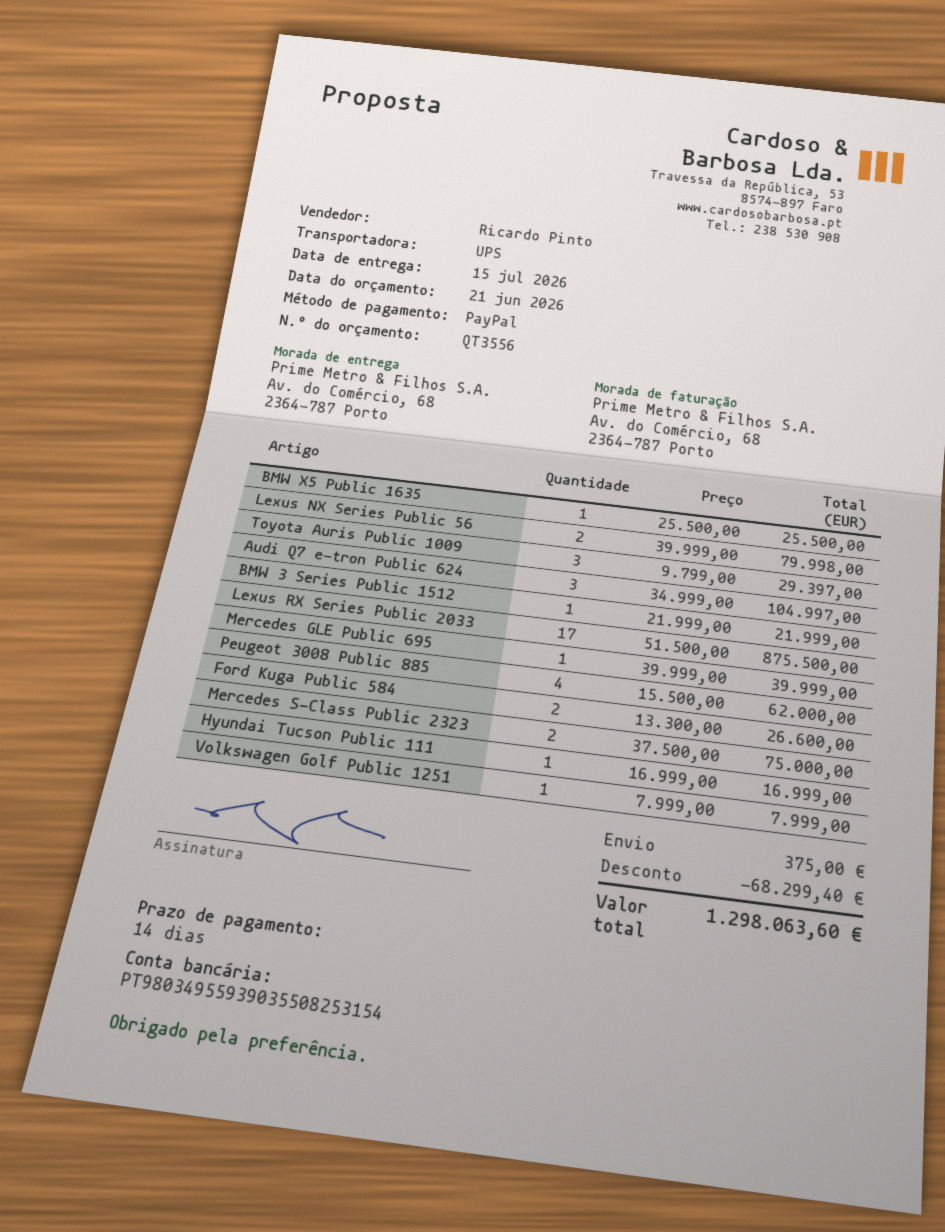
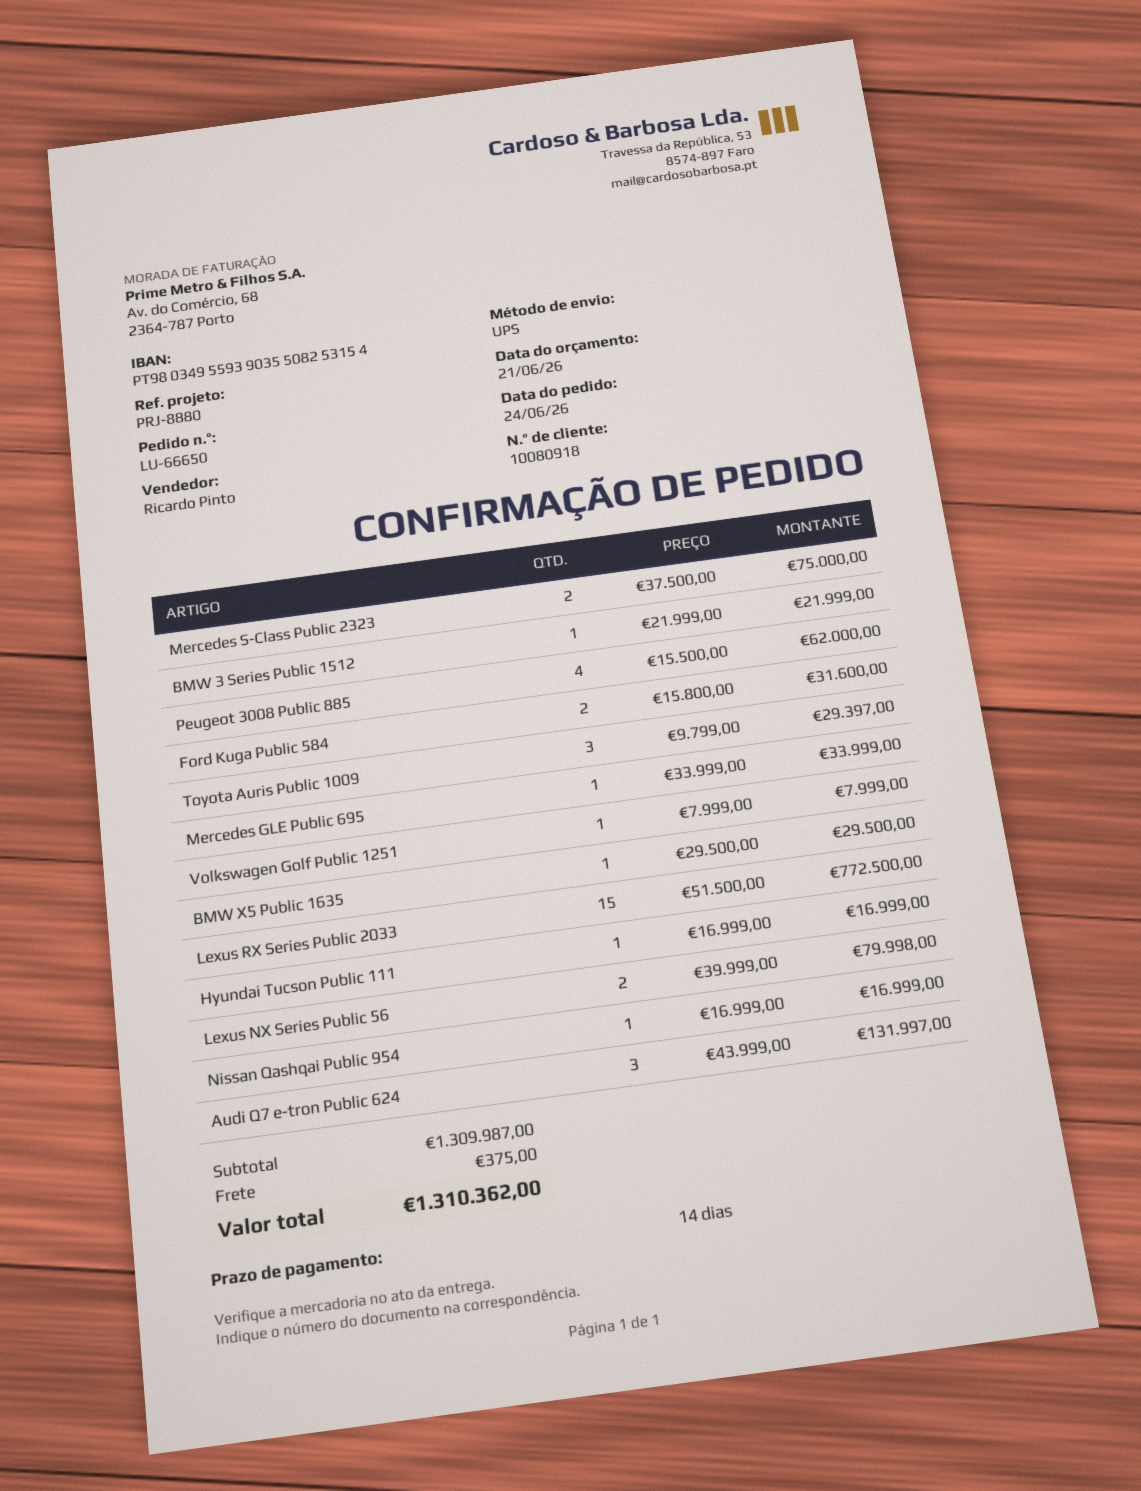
BMW X5 Public 1635: 1 x 25500.00 = 25500.00 -> 1 x 29500.00 = 29500.00
Audi Q7 e-tron Public 624: 3 x 34999.00 = 104997.00 -> 3 x 43999.00 = 131997.00
Lexus RX Series Public 2033: 17 x 51500.00 = 875500.00 -> 15 x 51500.00 = 772500.00
Mercedes GLE Public 695: 1 x 39999.00 = 39999.00 -> 1 x 33999.00 = 33999.00
Ford Kuga Public 584: 2 x 13300.00 = 26600.00 -> 2 x 15800.00 = 31600.00
Nissan Qashqai Public 954: none -> 1 x 16999.00 = 16999.00
discount: 68299.40 -> none
total: 1298063.60 -> 1310362.00

